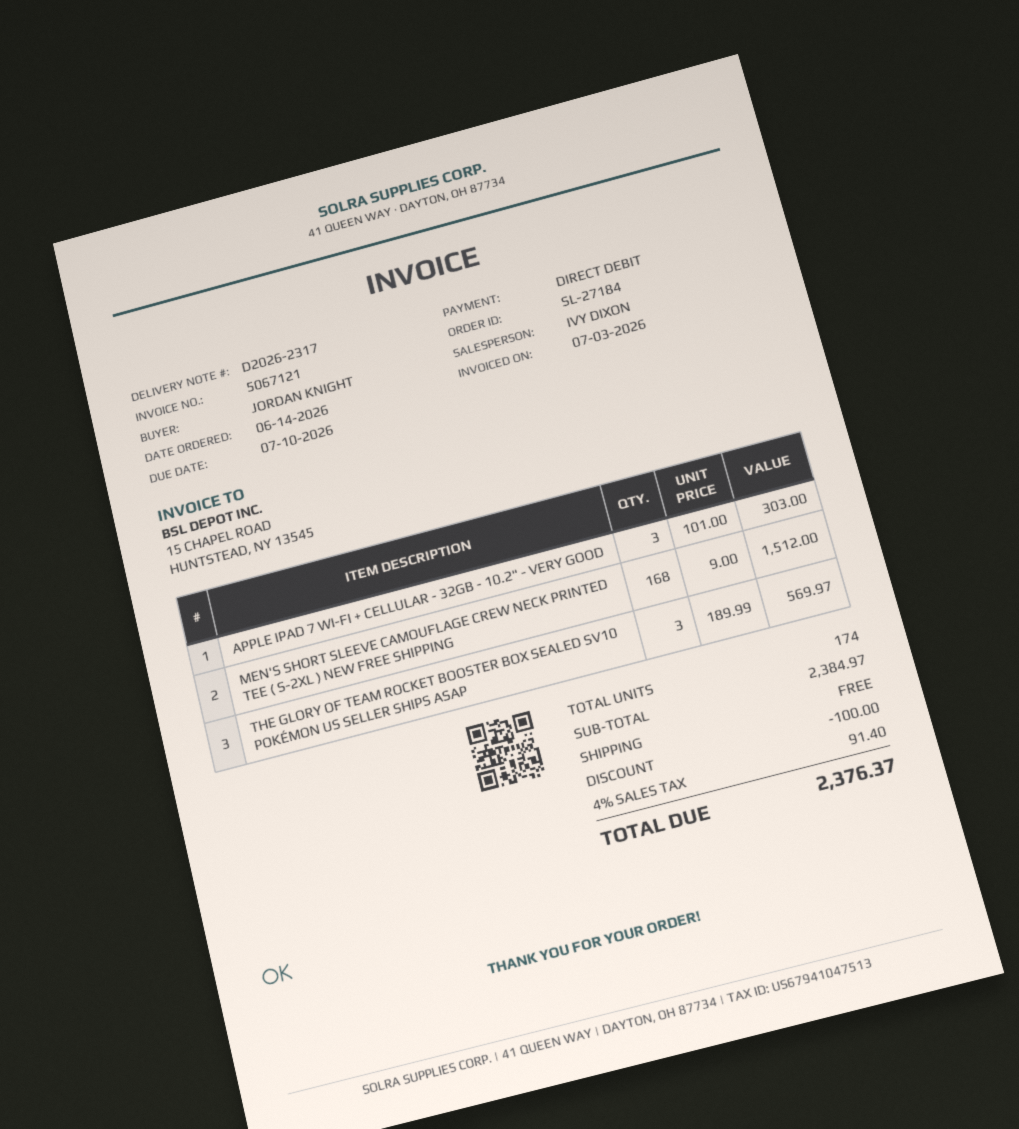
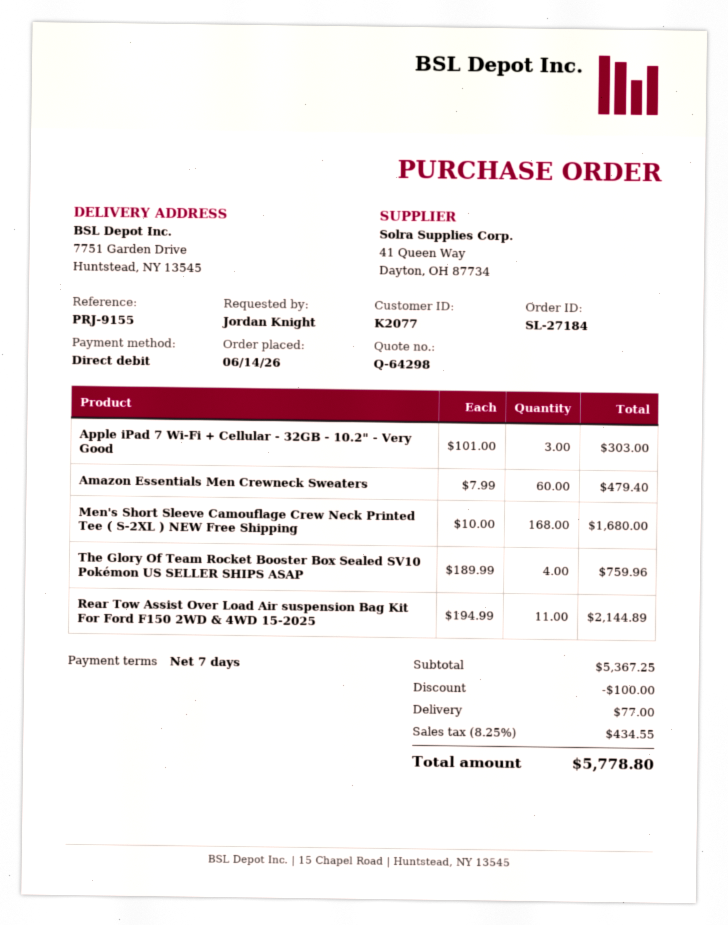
MEN'S SHORT SLEEVE CAMOUFLAGE CREW NECK PRINTED TEE ( S-2XL ) NEW FREE SHIPPING: 168 x 9.00 = 1512.00 -> 168 x 10.00 = 1680.00
THE GLORY OF TEAM ROCKET BOOSTER BOX SEALED SV10 POKÉMON US SELLER SHIPS ASAP: 3 x 189.99 = 569.97 -> 4 x 189.99 = 759.96
Amazon Essentials Men Crewneck Sweaters: none -> 60 x 7.99 = 479.40
Rear Tow Assist Over Load Air suspension Bag Kit For Ford F150 2WD & 4WD 15-2025: none -> 11 x 194.99 = 2144.89
subtotal: 2384.97 -> 5367.25
shipping: 0.00 -> 77.00
tax: 4% = 91.40 -> 8.25% = 434.55
total: 2376.37 -> 5778.80

